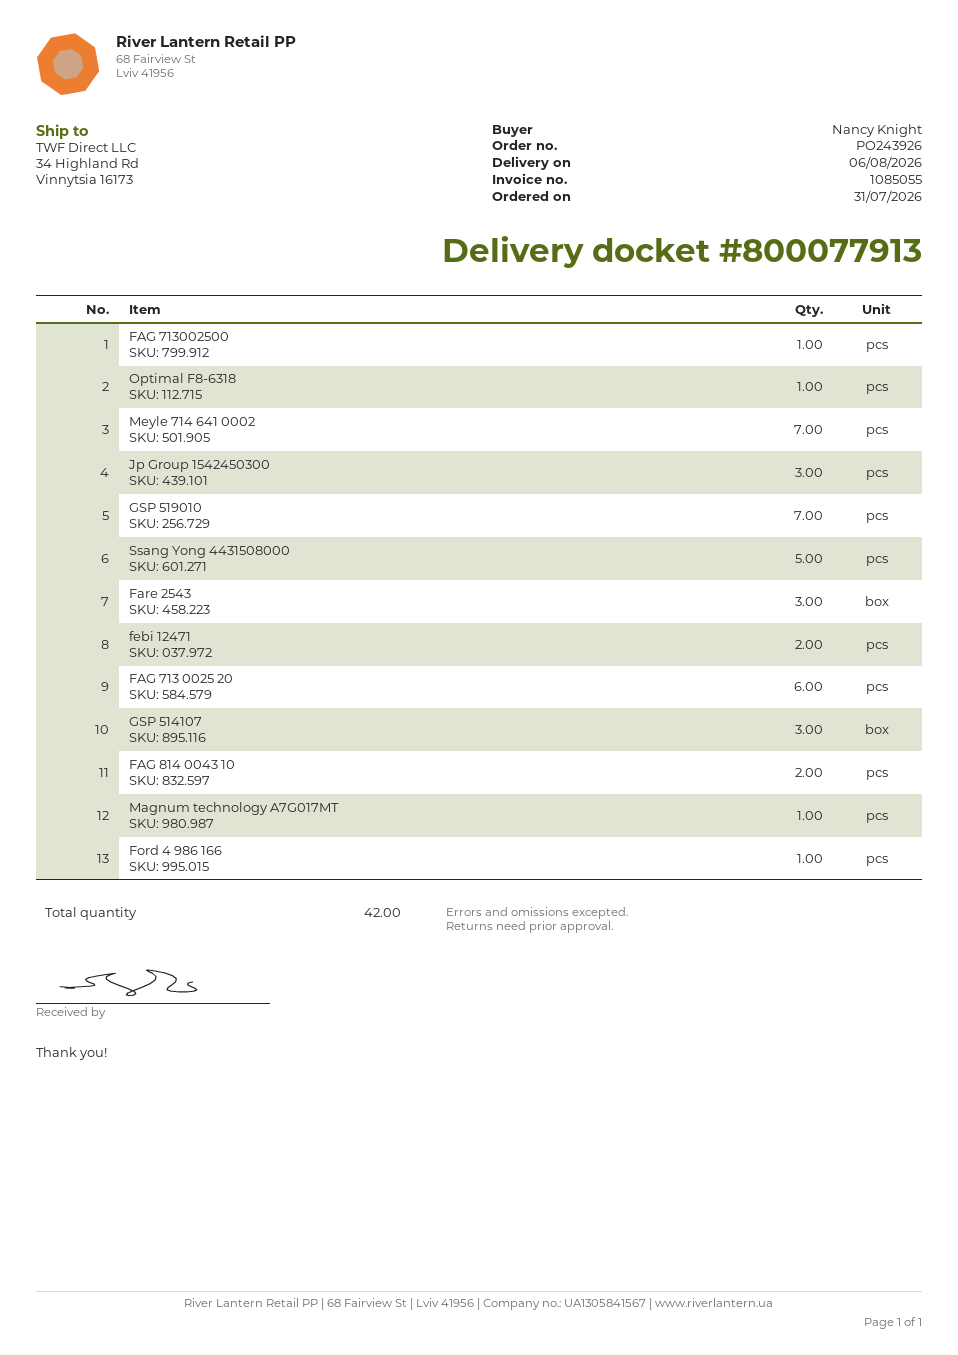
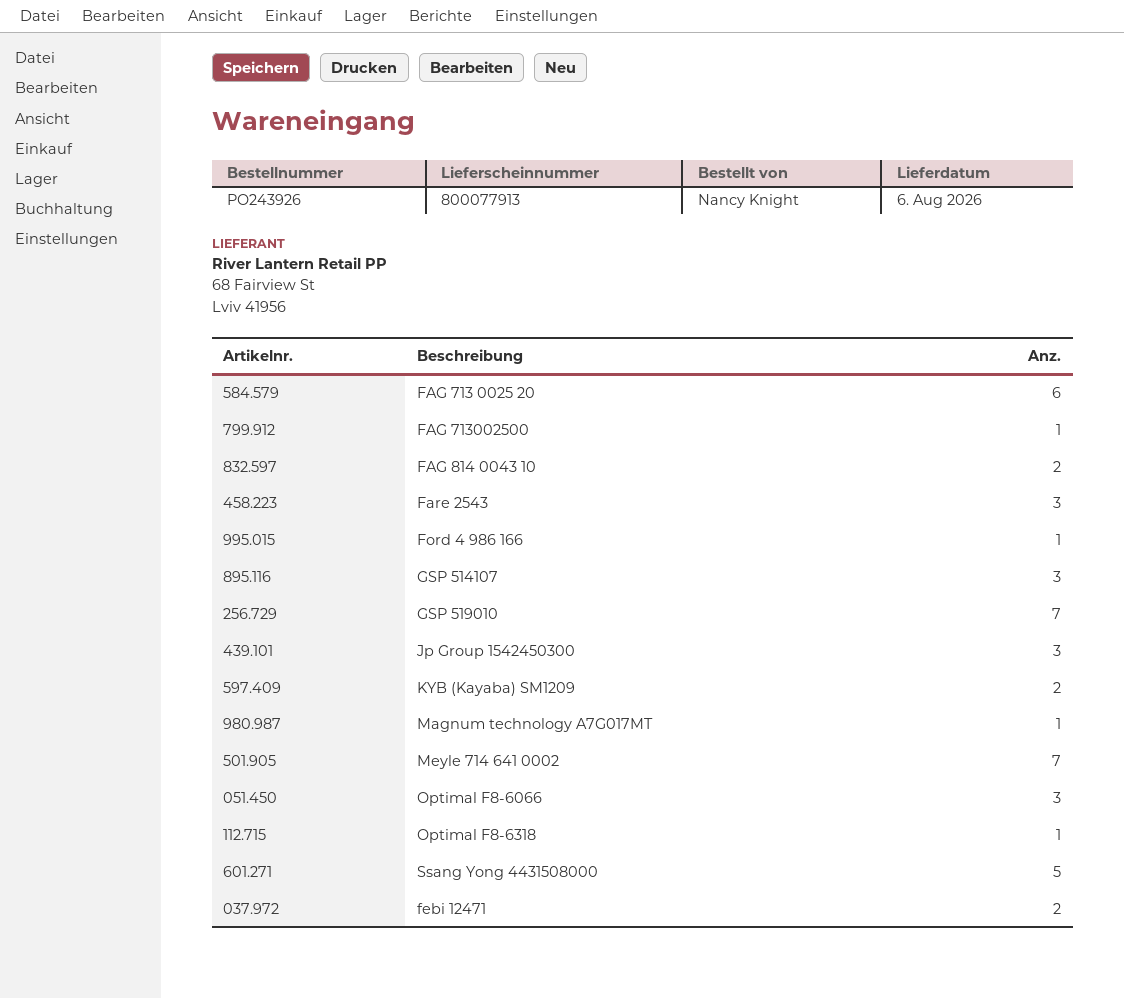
KYB (Kayaba) SM1209: none -> 2
Optimal F8-6066: none -> 3

